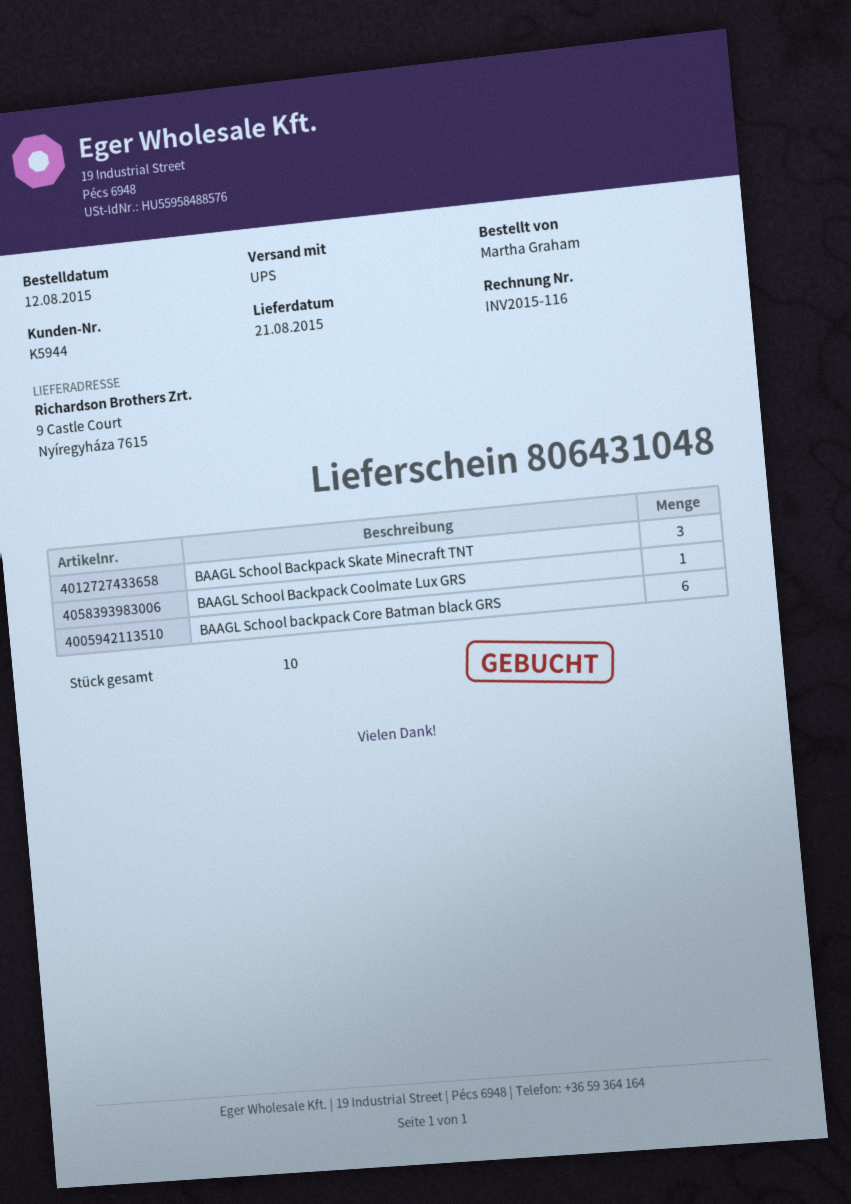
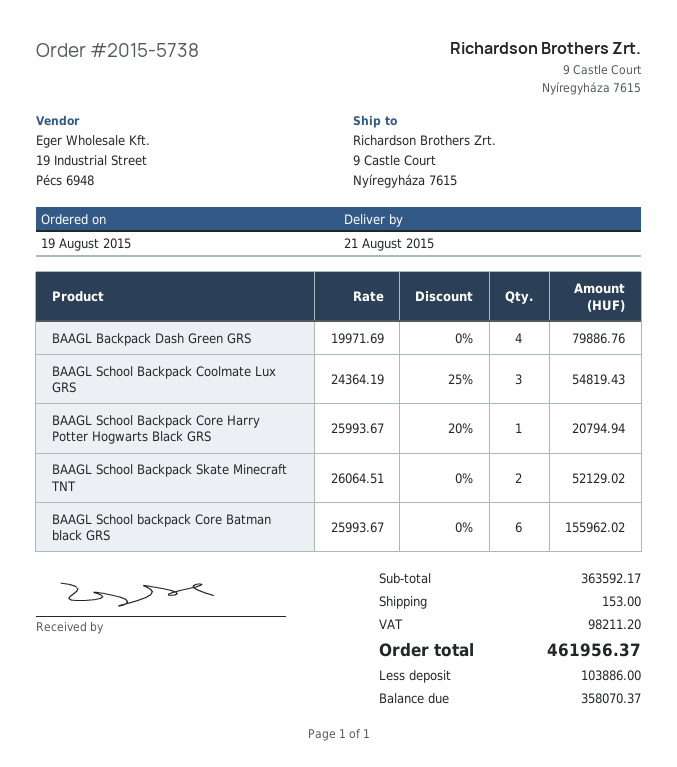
order date: 2015-08-12 -> 2015-08-19
BAAGL School Backpack Skate Minecraft TNT: 3 -> 2
BAAGL School Backpack Coolmate Lux GRS: 1 -> 3
BAAGL Backpack Dash Green GRS: none -> 4
BAAGL School Backpack Core Harry Potter Hogwarts Black GRS: none -> 1

